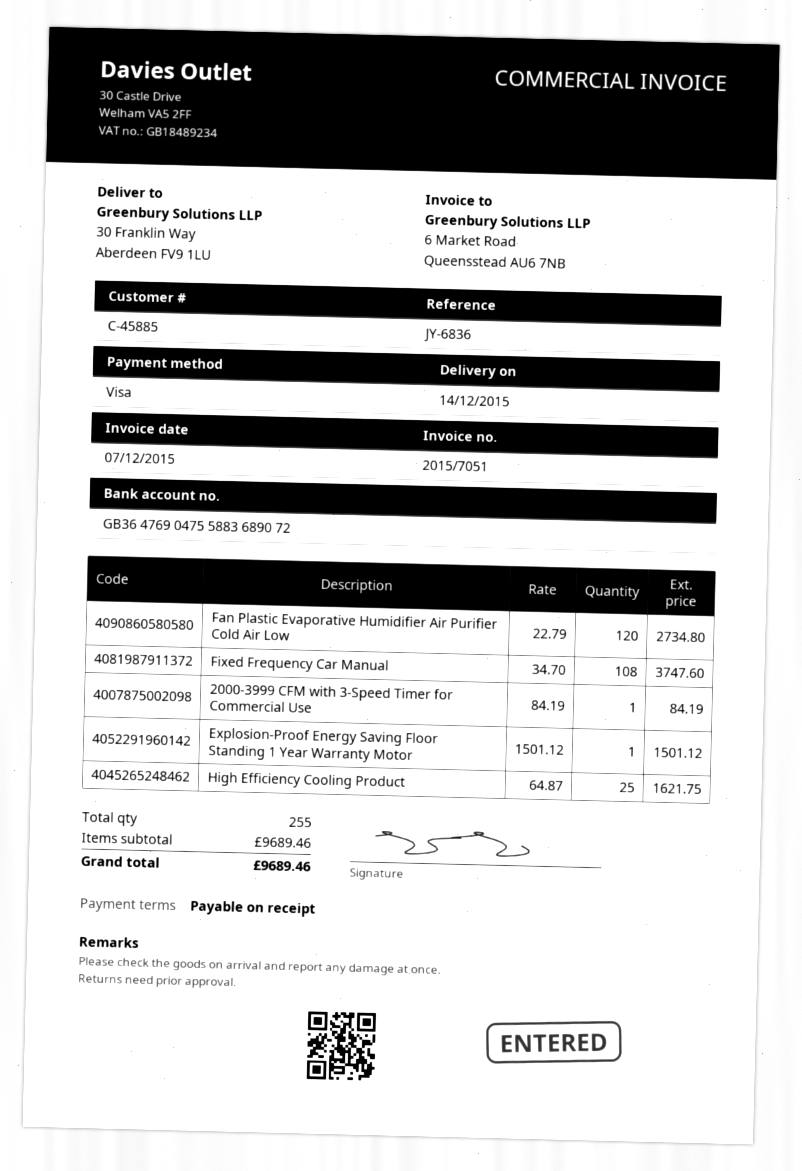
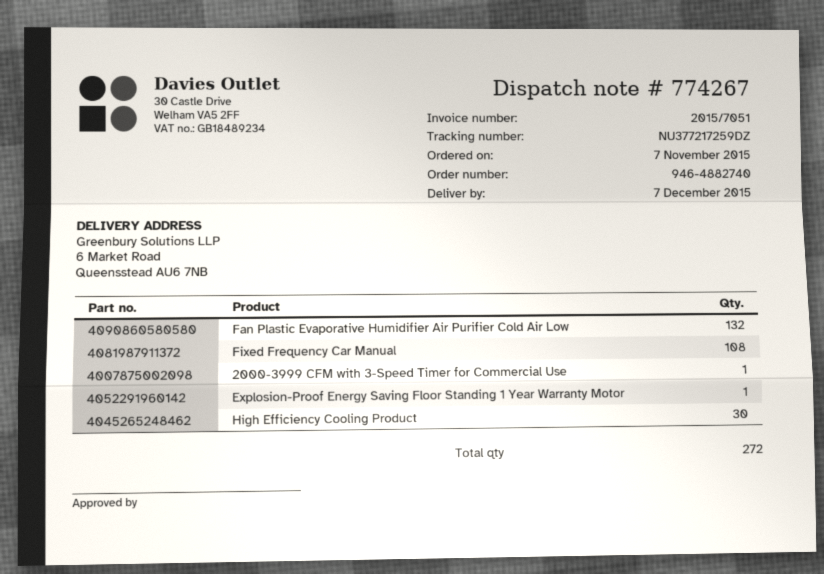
delivery date: 2015-12-14 -> 2015-12-07
ship to: 30 Franklin Way, Aberdeen FV9 1LU -> 6 Market Road, Queensstead AU6 7NB
Fan Plastic Evaporative Humidifier Air Purifier Cold Air Low: 120 -> 132
High Efficiency Cooling Product: 25 -> 30
total quantity: 255 -> 272

